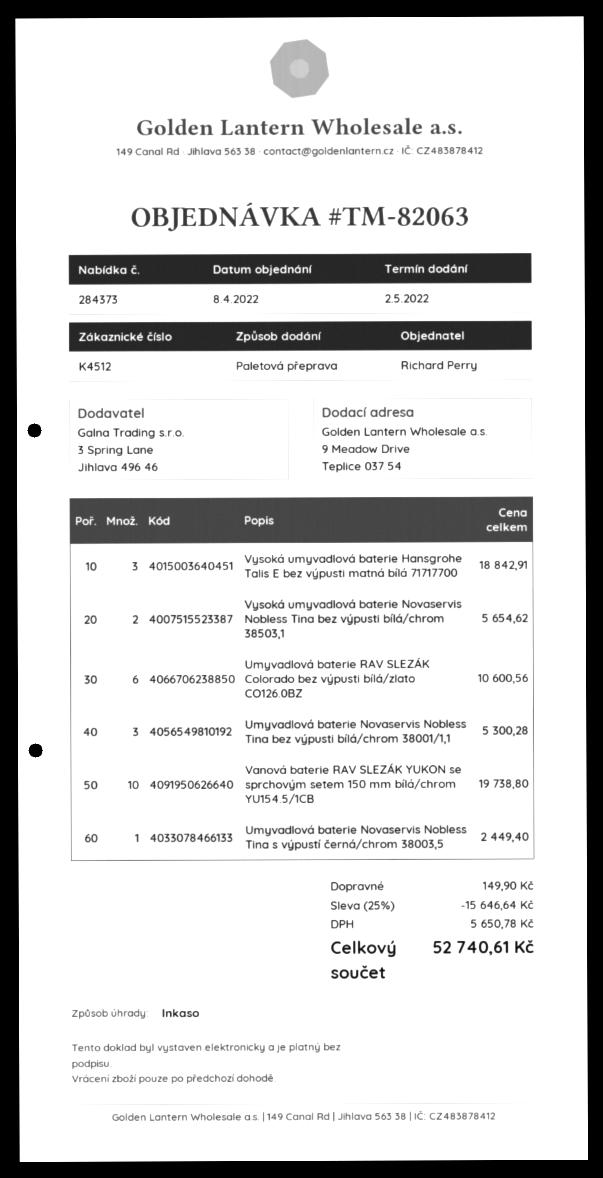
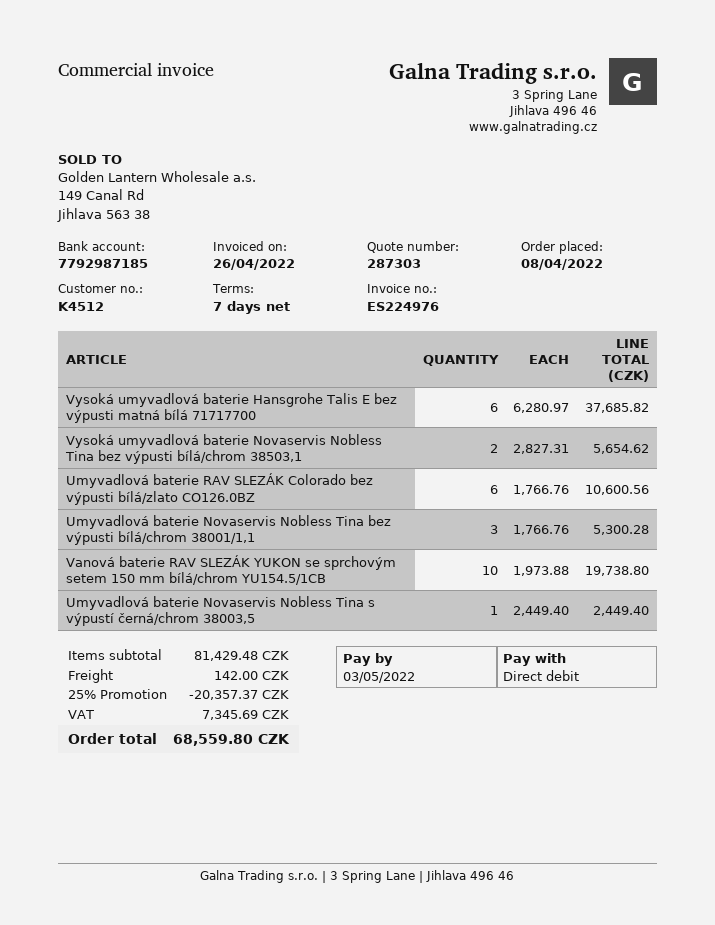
quote number: 284373 -> 287303
Vysoká umyvadlová baterie Hansgrohe Talis E bez výpusti matná bílá 71717700: 3 for 18842.91 -> 6 for 37685.82
discount: 25% = 15646.64 -> 25% = 20357.37
shipping: 149.90 -> 142.00
tax: 5650.78 -> 7345.69
total: 52740.61 -> 68559.80

